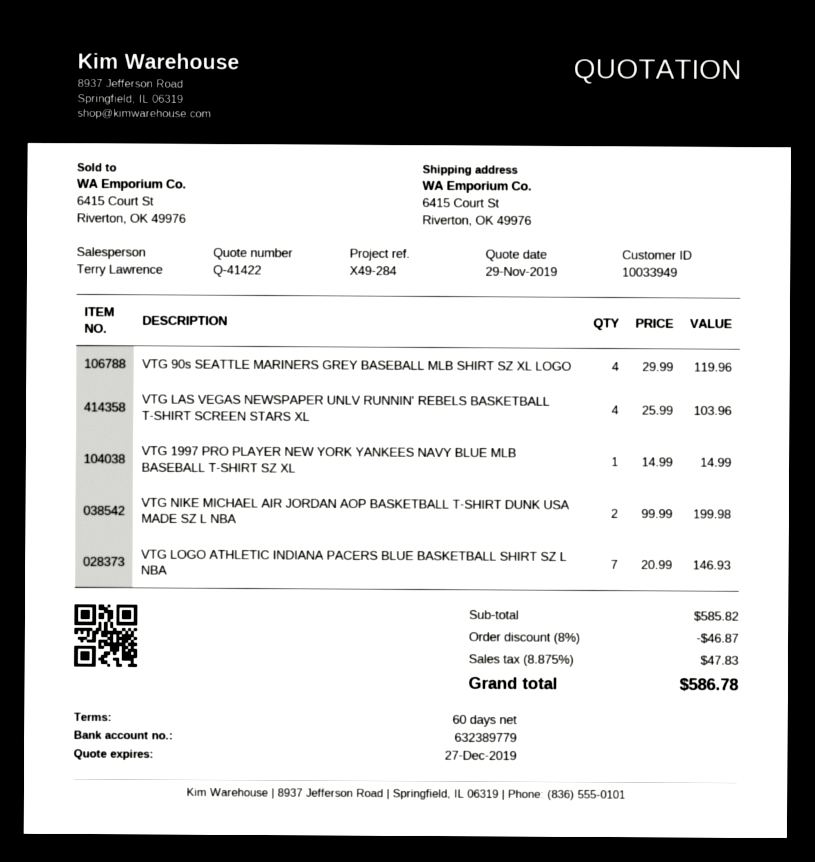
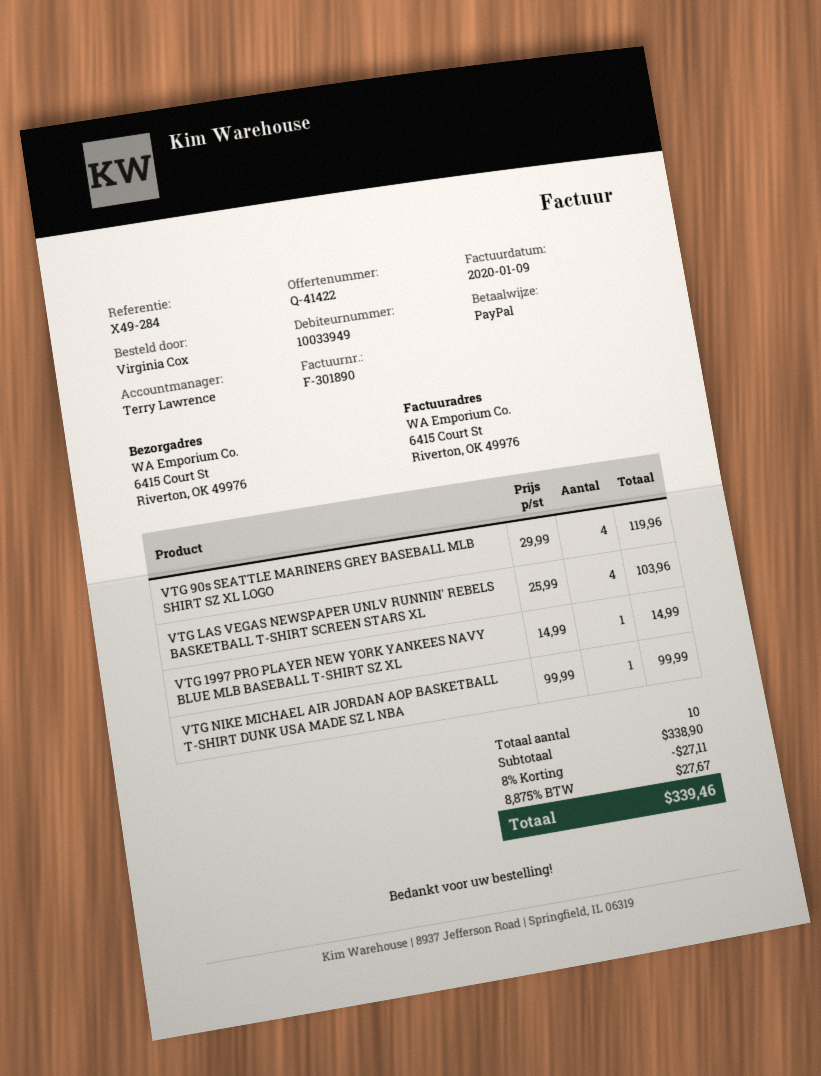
VTG NIKE MICHAEL AIR JORDAN AOP BASKETBALL T-SHIRT DUNK USA MADE SZ L NBA: 2 x 99.99 = 199.98 -> 1 x 99.99 = 99.99
VTG LOGO ATHLETIC INDIANA PACERS BLUE BASKETBALL SHIRT SZ L NBA: 7 x 20.99 = 146.93 -> none
subtotal: 585.82 -> 338.90
discount: 8% = 46.87 -> 8% = 27.11
tax: 8.875% = 47.83 -> 8.875% = 27.67
total: 586.78 -> 339.46

